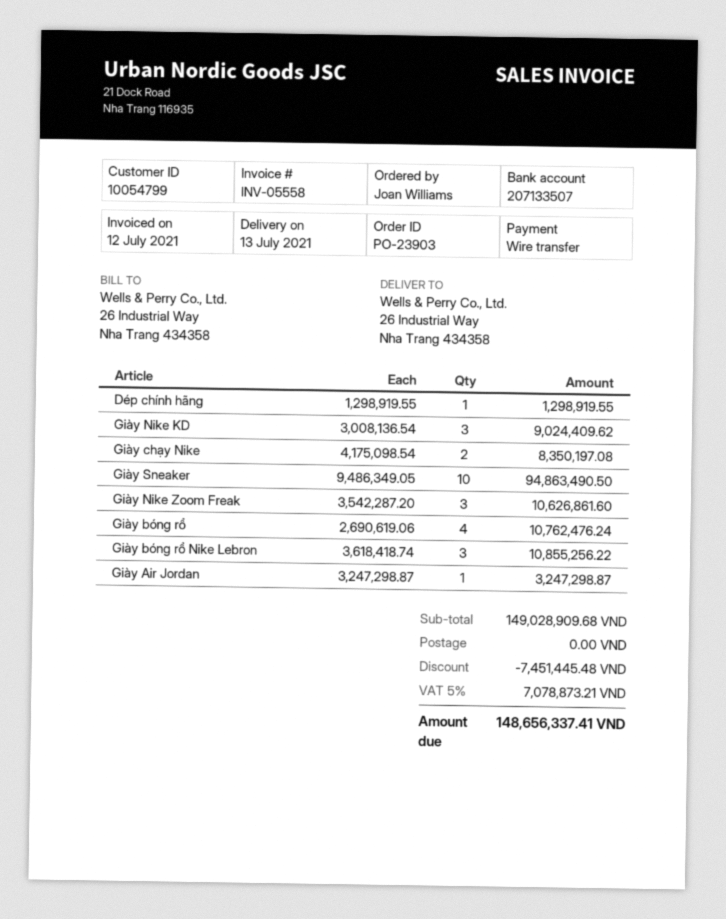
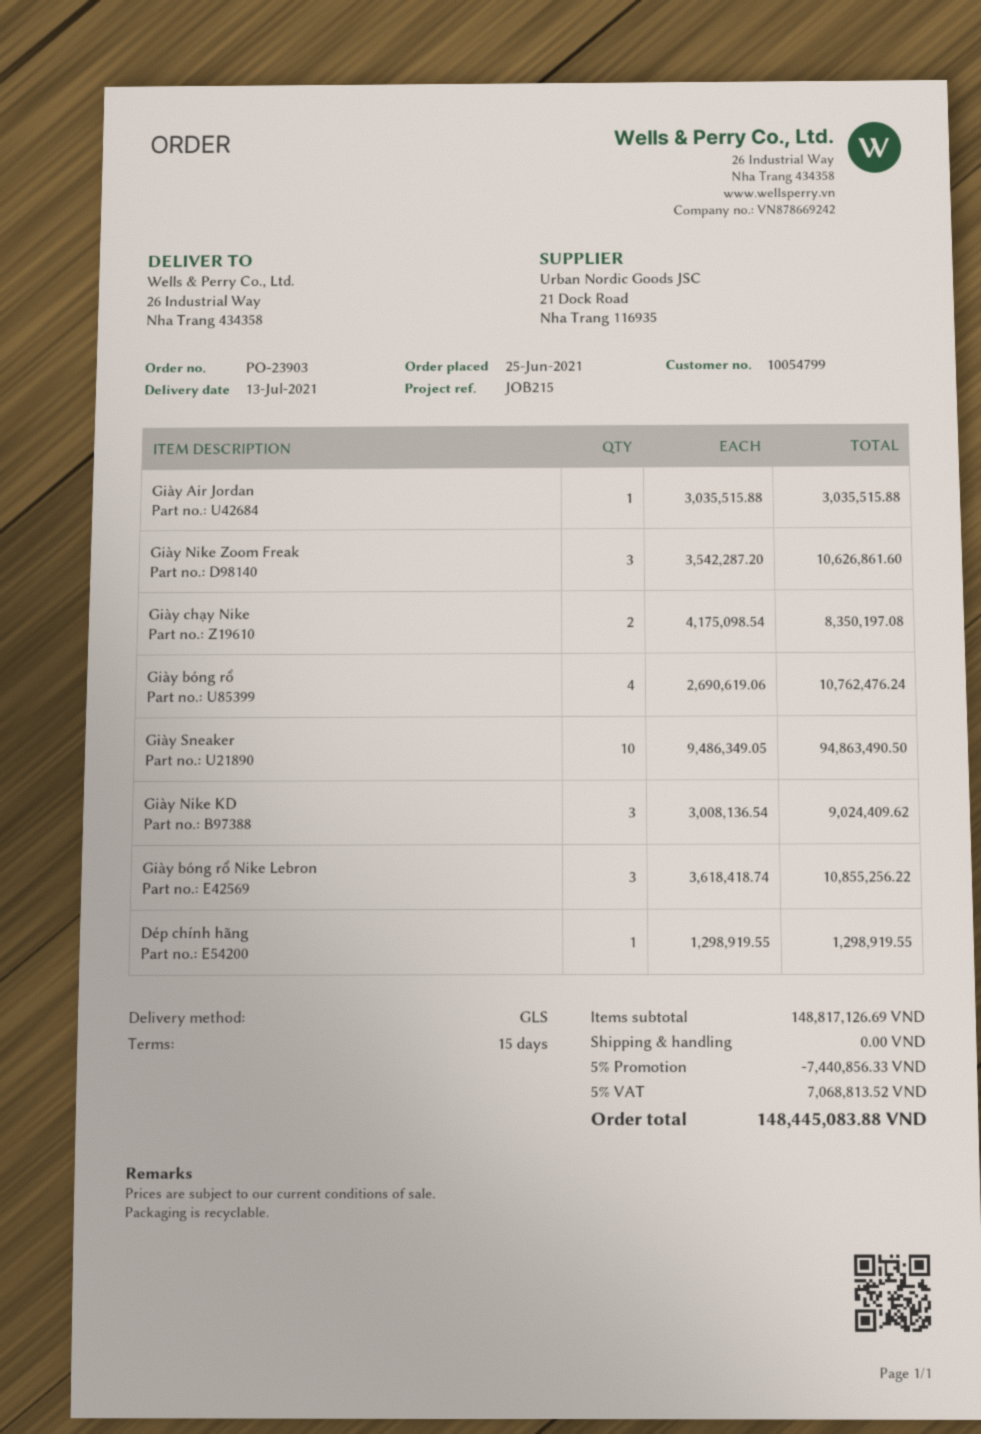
Giày Air Jordan: 1 x 3247298.87 = 3247298.87 -> 1 x 3035515.88 = 3035515.88
subtotal: 149028909.68 -> 148817126.69
discount: 7451445.48 -> 7440856.33
tax: 5% = 7078873.21 -> 5% = 7068813.52
total: 148656337.41 -> 148445083.88

